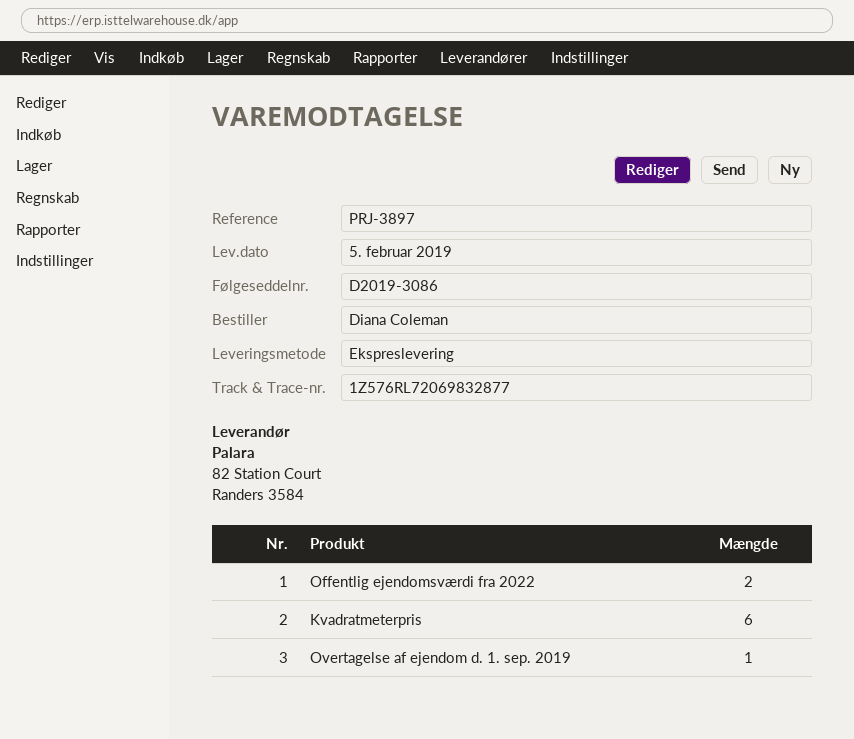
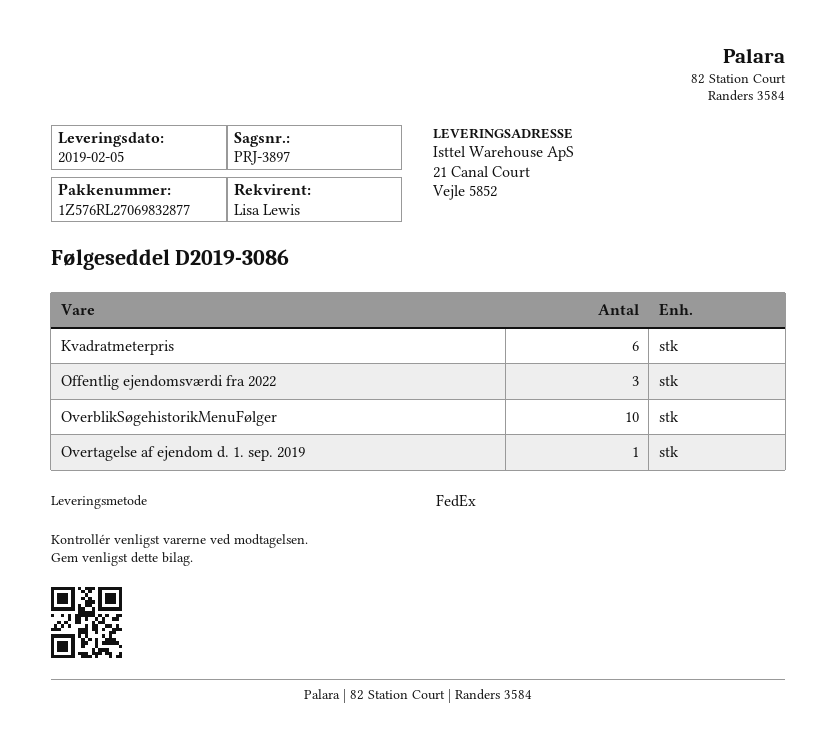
ordered by: Diana Coleman -> Lisa Lewis
shipping method: express -> FedEx
tracking number: 1Z576RL72069832877 -> 1Z576RL27069832877
Offentlig ejendomsværdi fra 2022: 2 -> 3
OverblikSøgehistorikMenuFølger: none -> 10

